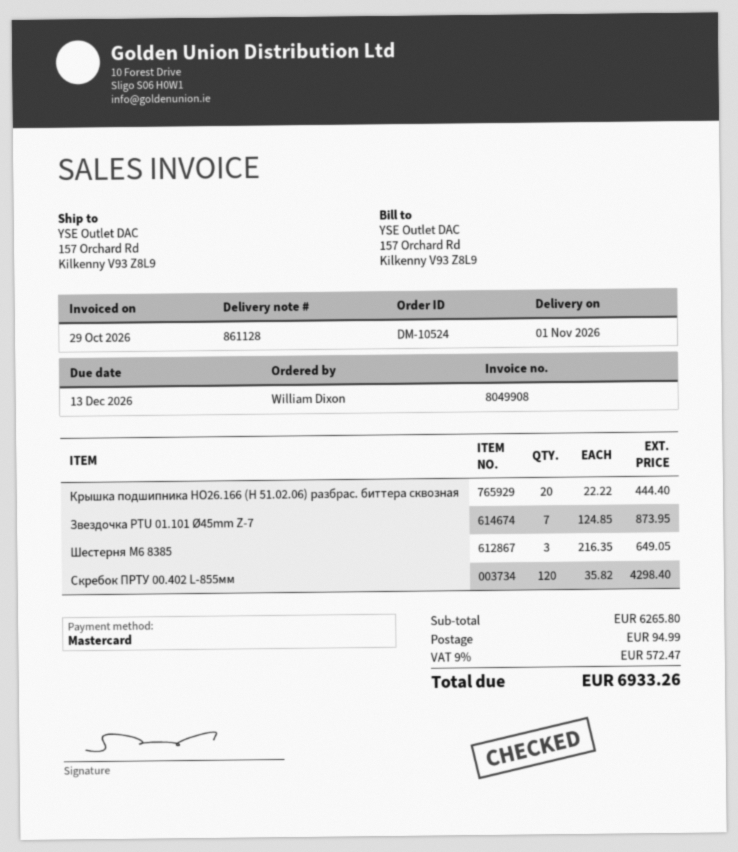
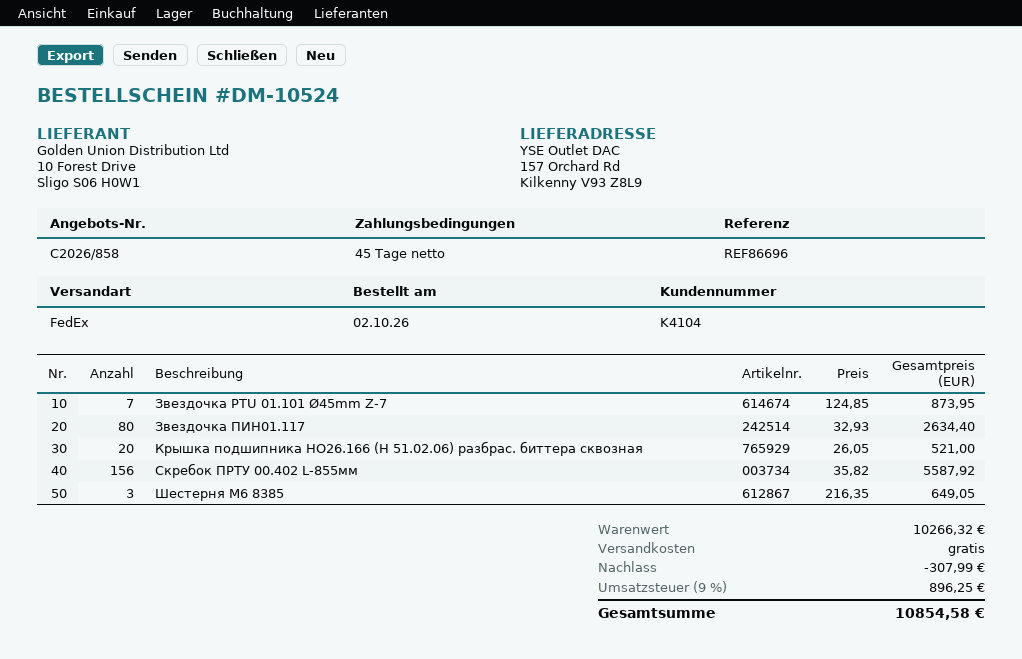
Крышка подшипника НО26.166 (Н 51.02.06) разбрас. биттера сквозная: 20 x 22.22 = 444.40 -> 20 x 26.05 = 521.00
Скребок ПРТУ 00.402 L-855мм: 120 x 35.82 = 4298.40 -> 156 x 35.82 = 5587.92
Звездочка ПИН01.117: none -> 80 x 32.93 = 2634.40
subtotal: 6265.80 -> 10266.32
discount: none -> 307.99
shipping: 94.99 -> 0.00
tax: 9% = 572.47 -> 9% = 896.25
total: 6933.26 -> 10854.58

